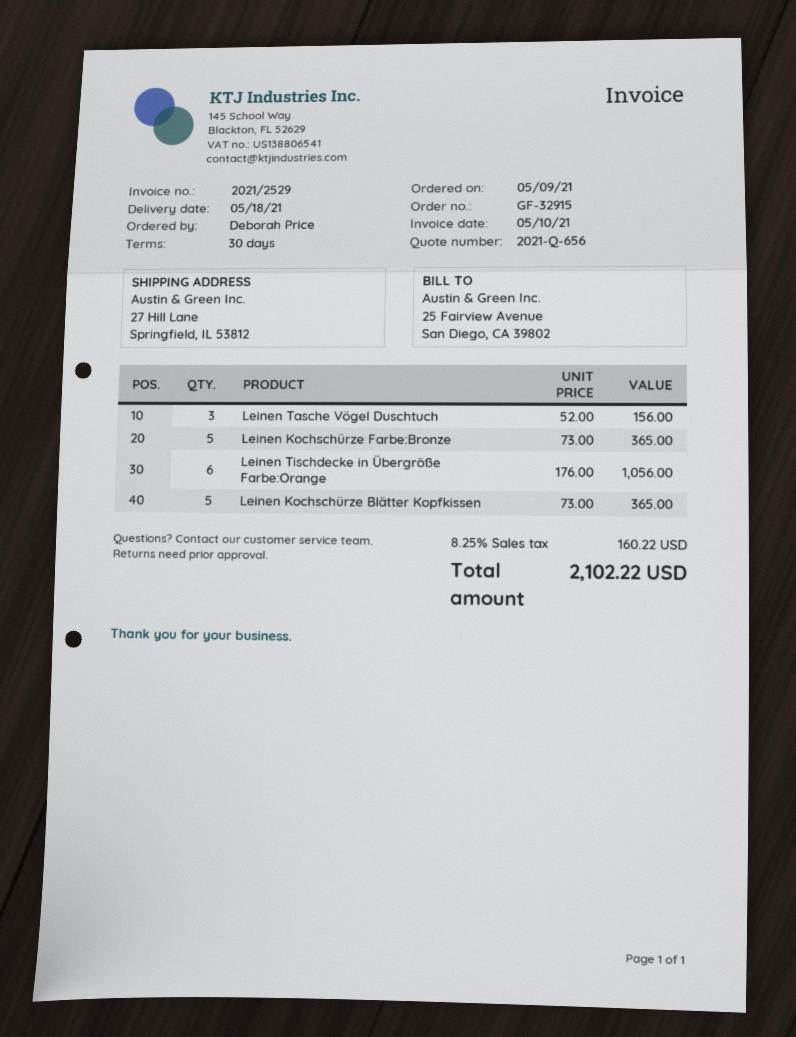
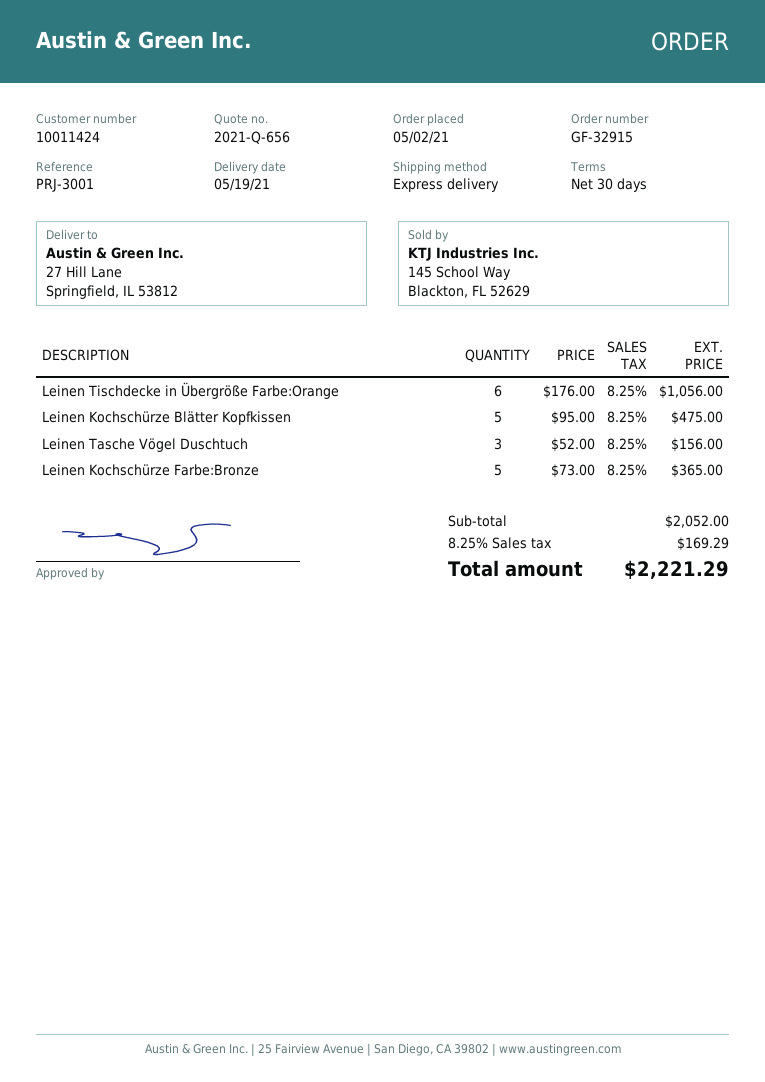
order date: 2021-05-09 -> 2021-05-02
delivery date: 2021-05-18 -> 2021-05-19
Leinen Kochschürze Blätter Kopfkissen: 5 x 73.00 = 365.00 -> 5 x 95.00 = 475.00
tax: 8.25% = 160.22 -> 8.25% = 169.29
total: 2102.22 -> 2221.29

